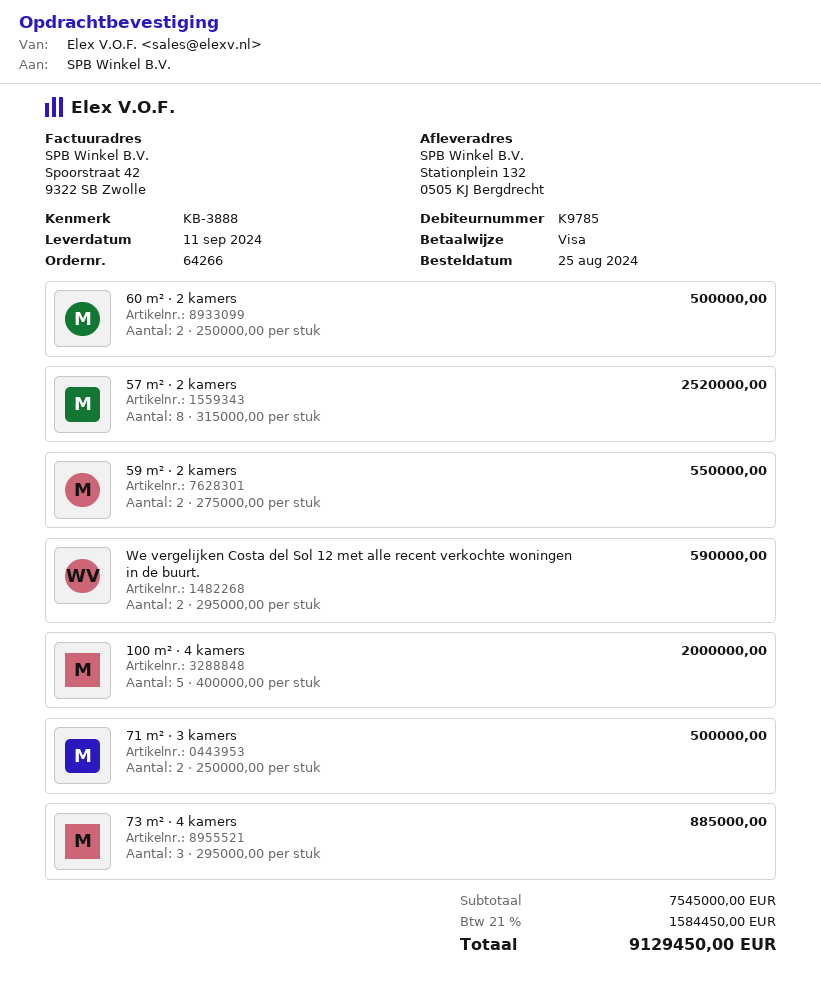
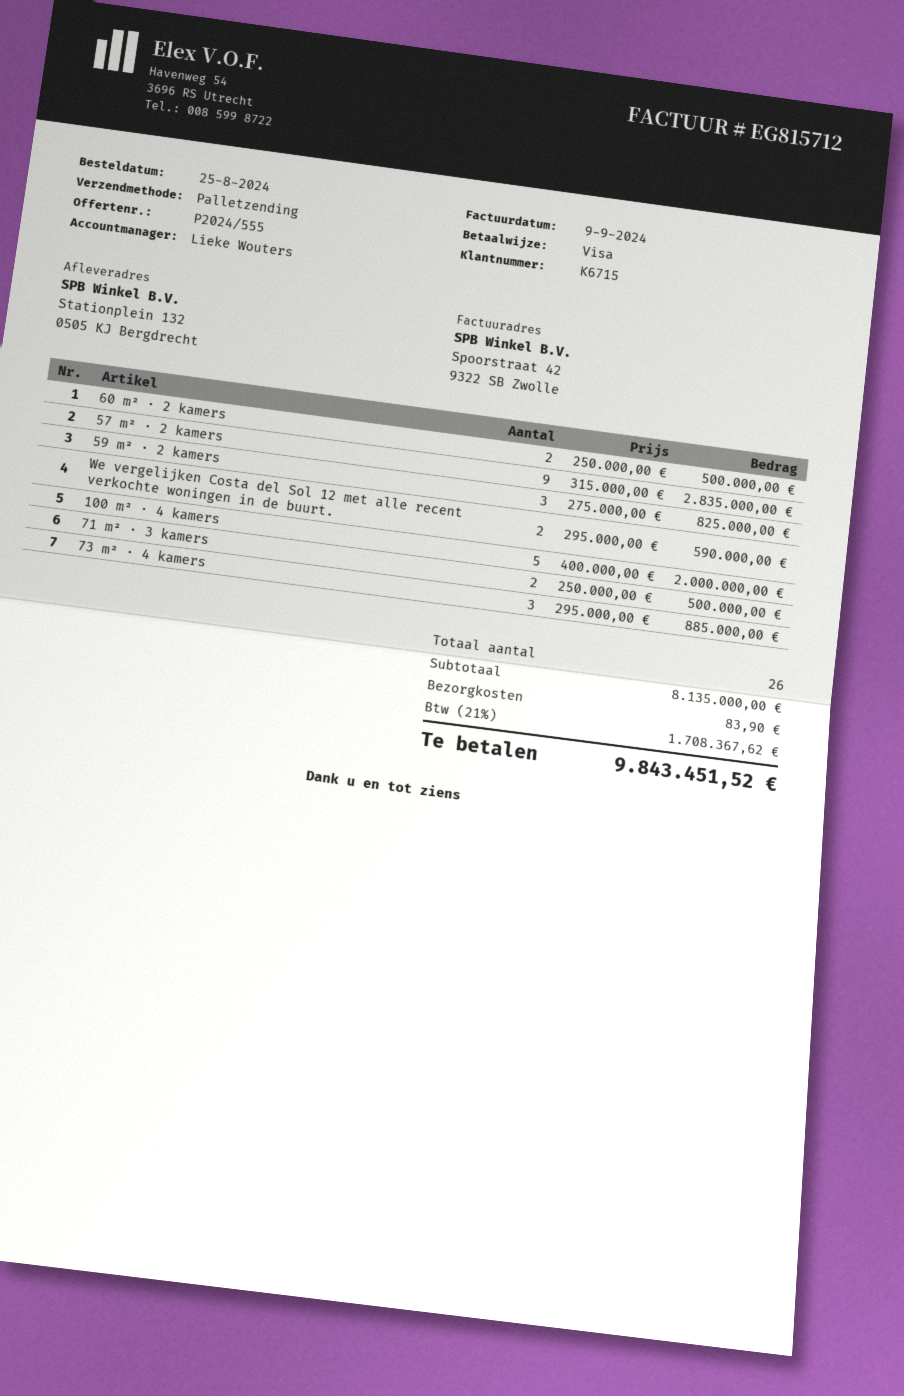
customer number: K9785 -> K6715
57 m² · 2 kamers: 8 x 315000.00 = 2520000.00 -> 9 x 315000.00 = 2835000.00
59 m² · 2 kamers: 2 x 275000.00 = 550000.00 -> 3 x 275000.00 = 825000.00
subtotal: 7545000.00 -> 8135000.00
shipping: none -> 83.90
tax: 21% = 1584450.00 -> 21% = 1708367.62
total: 9129450.00 -> 9843451.52

